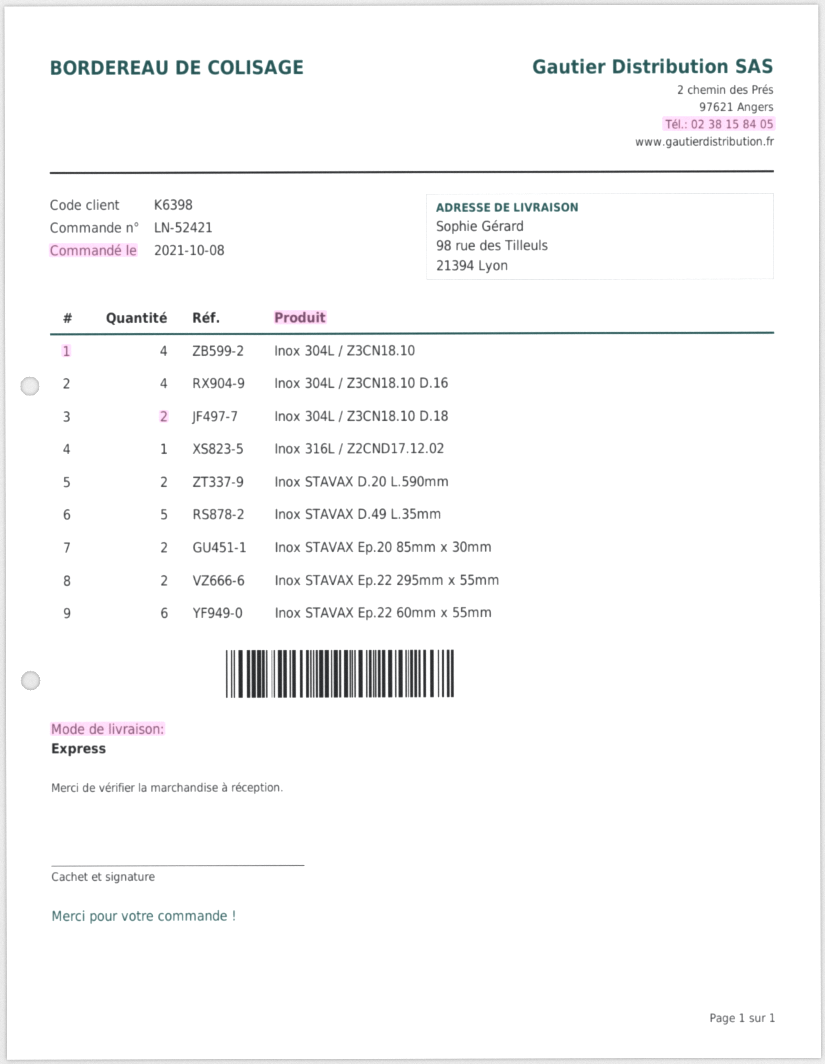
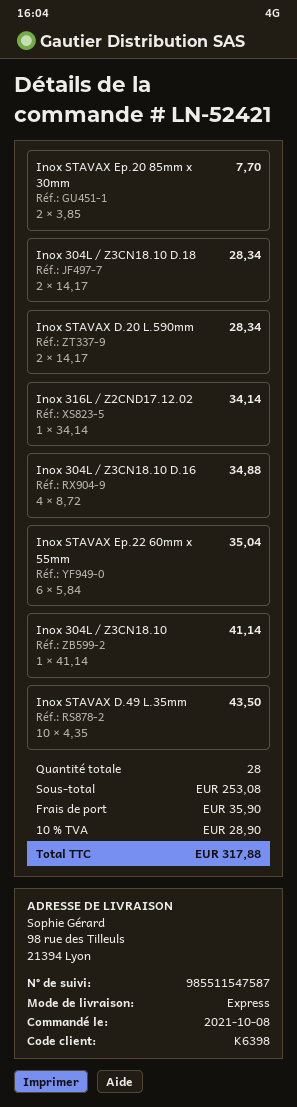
Inox 304L / Z3CN18.10: 4 -> 1
Inox STAVAX D.49 L.35mm: 5 -> 10
Inox STAVAX Ep.22 295mm x 55mm: 2 -> none

